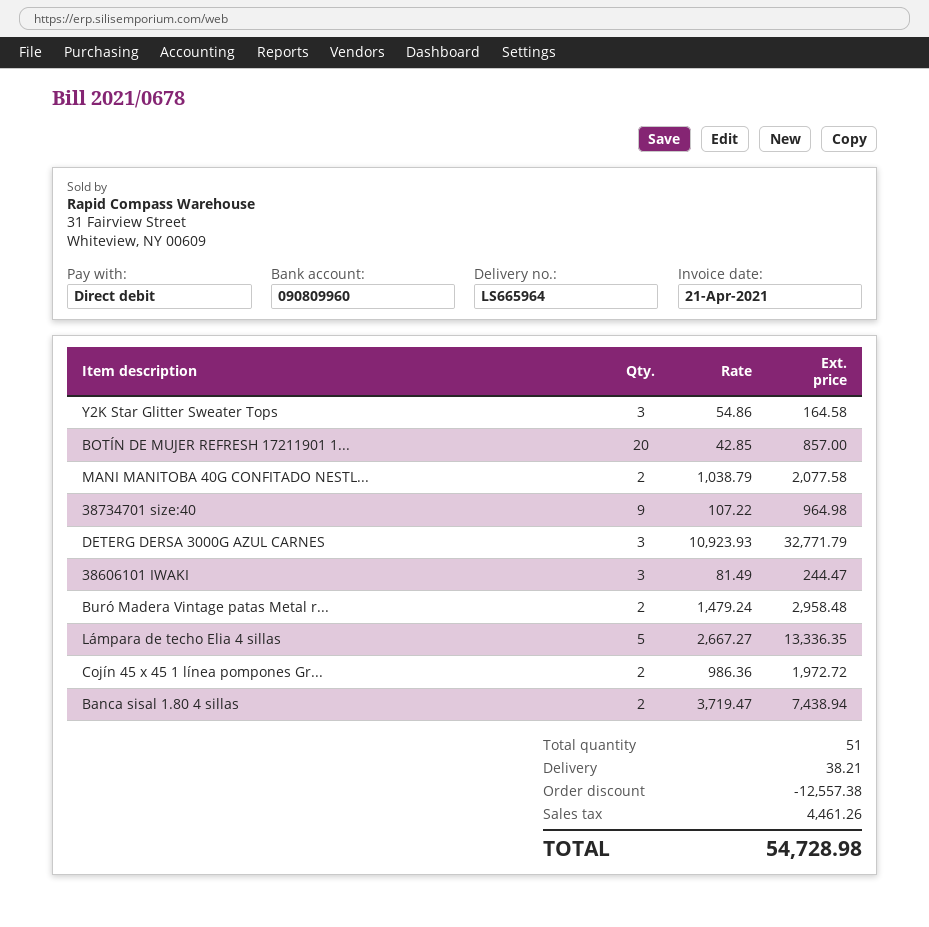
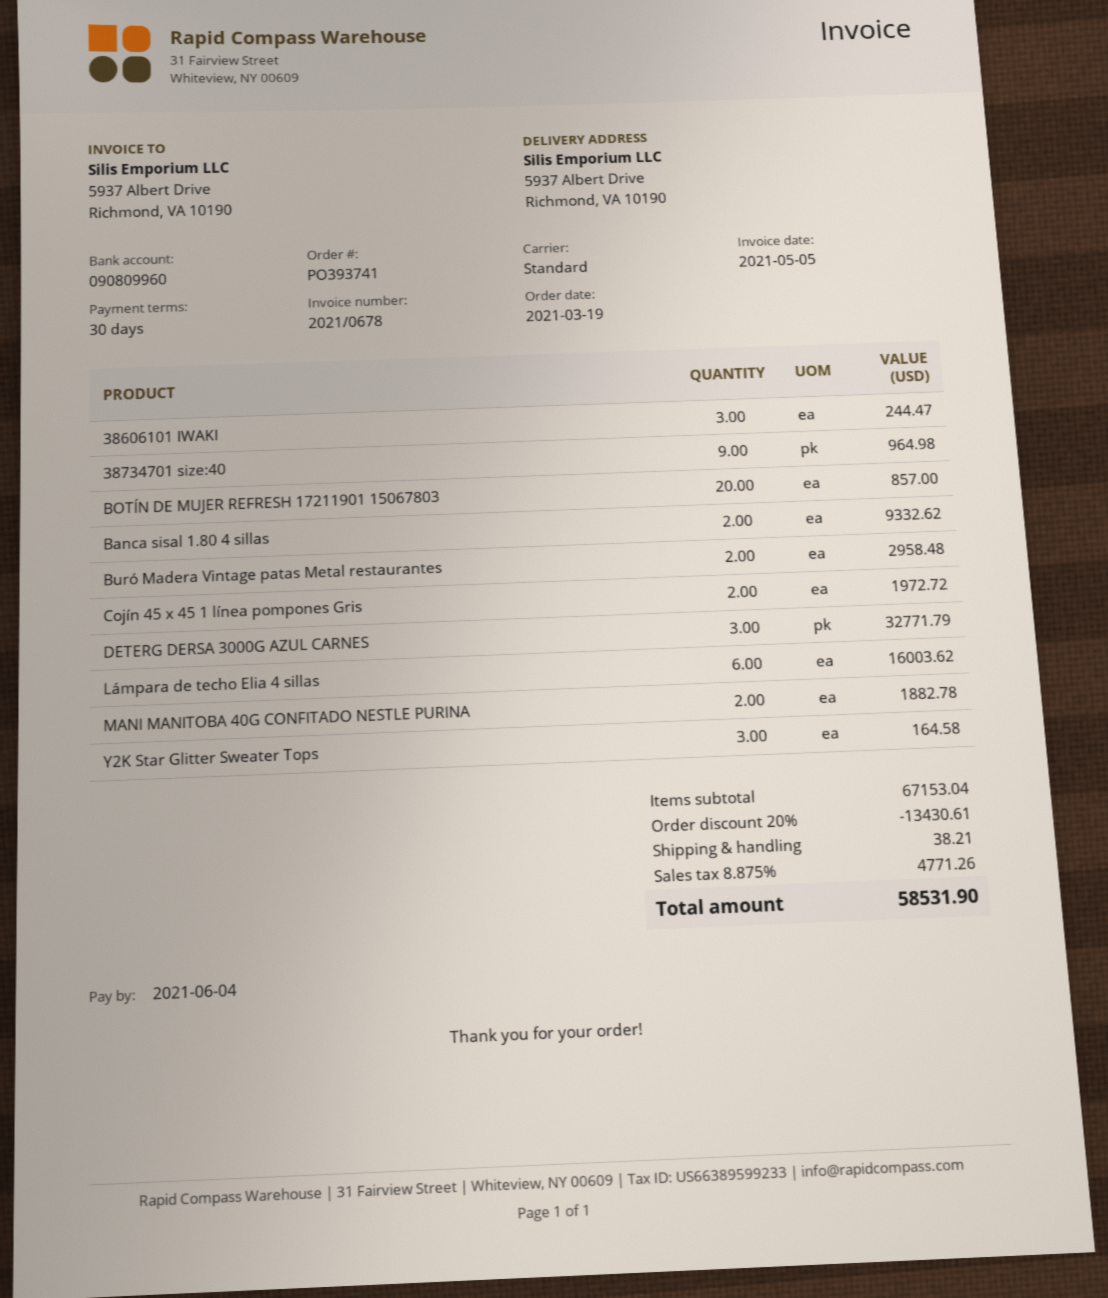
invoice date: 2021-04-21 -> 2021-05-05
MANI MANITOBA 40G CONFITADO NESTL...: 2 for 2077.58 -> 2 for 1882.78
Lámpara de techo Elia 4 sillas: 5 for 13336.35 -> 6 for 16003.62
Banca sisal 1.80 4 sillas: 2 for 7438.94 -> 2 for 9332.62
discount: 12557.38 -> 13430.61
tax: 4461.26 -> 4771.26
total: 54728.98 -> 58531.90

